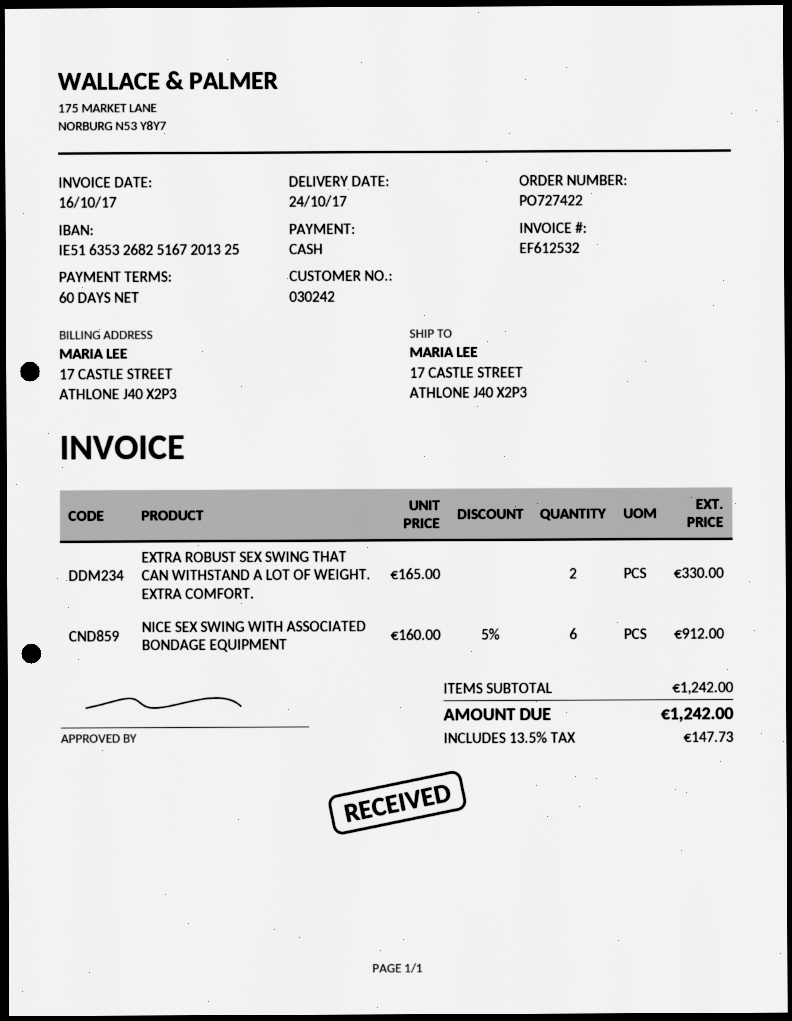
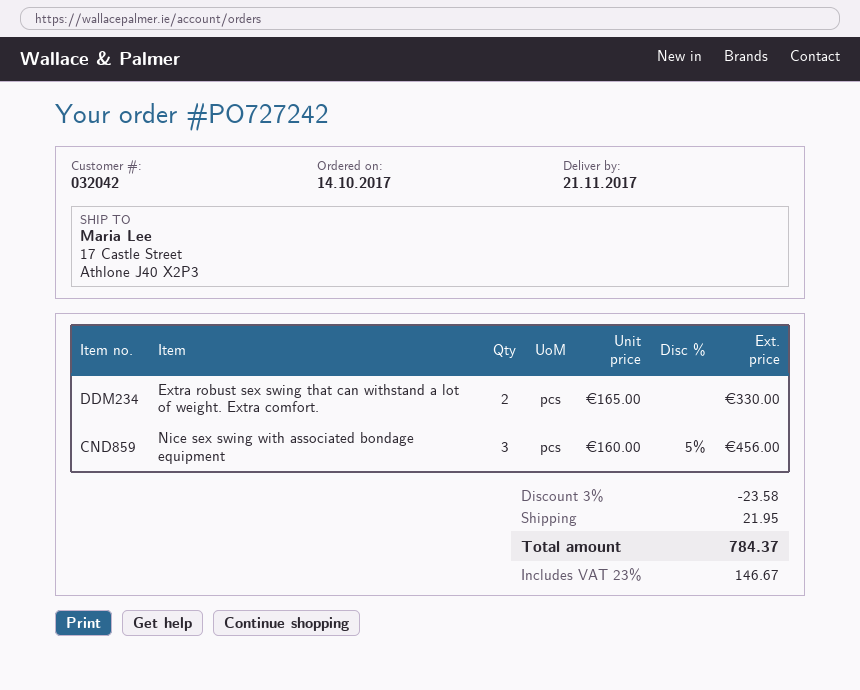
order number: PO727422 -> PO727242
delivery date: 2017-10-24 -> 2017-11-21
customer number: 030242 -> 032042
NICE SEX SWING WITH ASSOCIATED BONDAGE EQUIPMENT: 6 x 160.00 - 5% = 912.00 -> 3 x 160.00 - 5% = 456.00
discount: none -> 3% = 23.58
shipping: none -> 21.95
tax: 13.5% = 147.73 -> 23% = 146.67
total: 1242.00 -> 784.37

